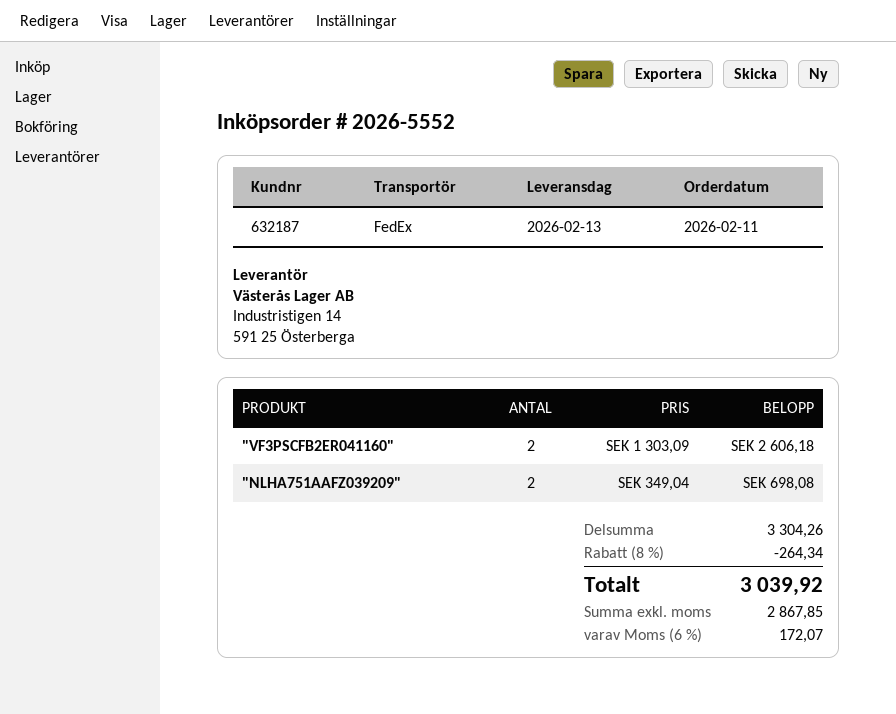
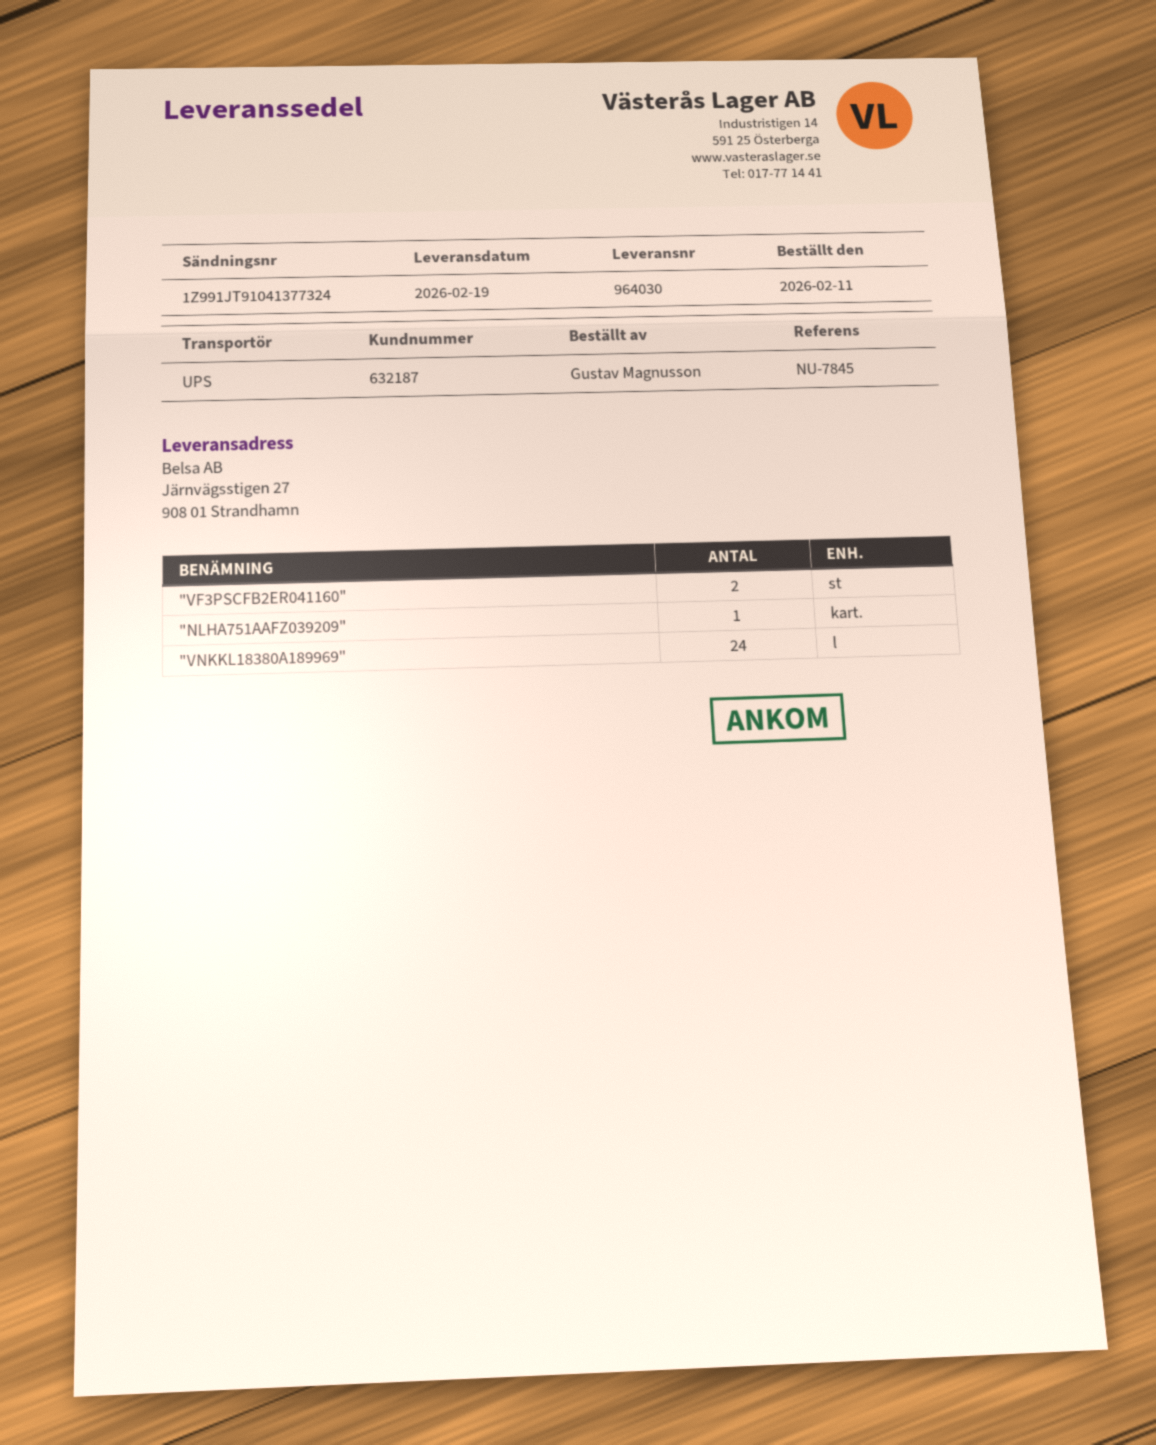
delivery date: 2026-02-13 -> 2026-02-19
shipping method: FedEx -> UPS
"NLHA751AAFZ039209": 2 -> 1
"VNKKL18380A189969": none -> 24

